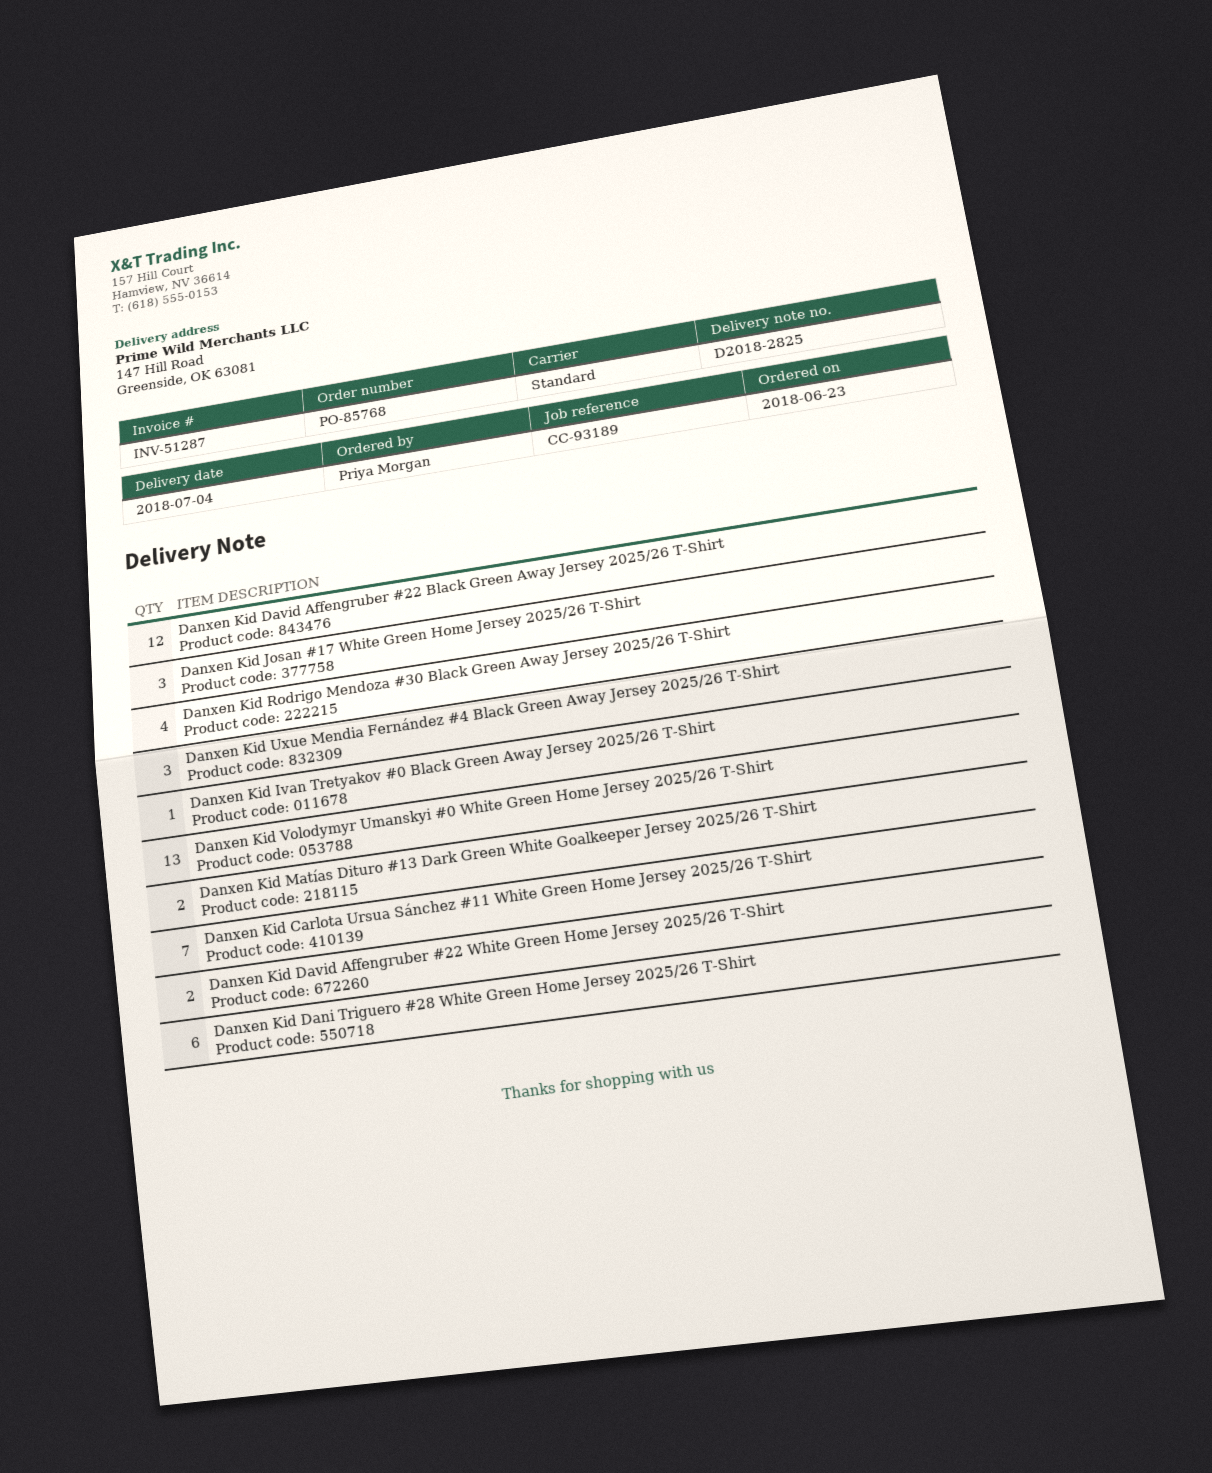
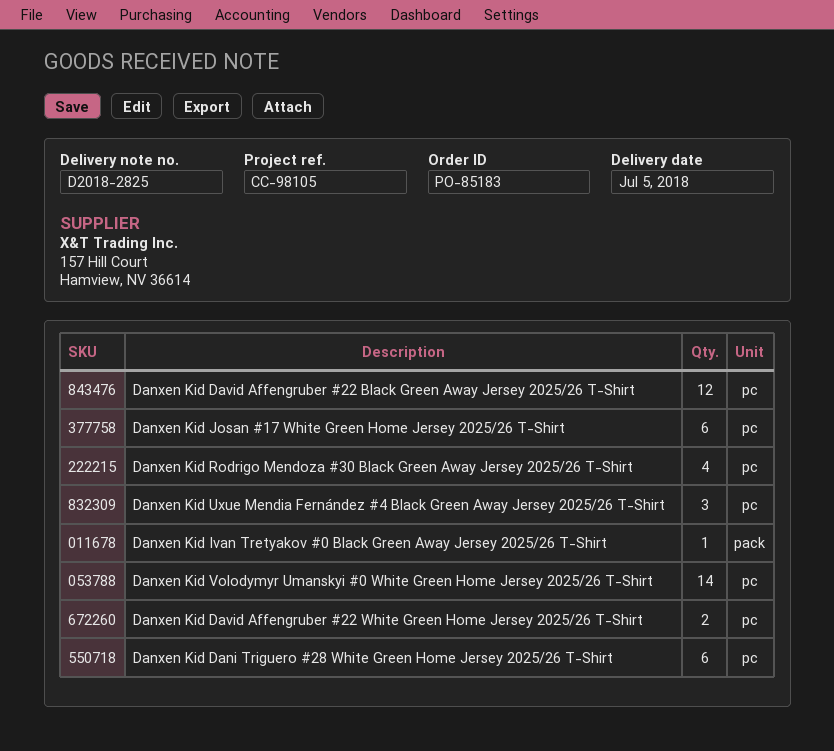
order number: PO-85768 -> PO-85183
delivery date: 2018-07-04 -> 2018-07-05
reference: CC-93189 -> CC-98105
Danxen Kid Josan #17 White Green Home Jersey 2025/26 T-Shirt: 3 -> 6
Danxen Kid Volodymyr Umanskyi #0 White Green Home Jersey 2025/26 T-Shirt: 13 -> 14
Danxen Kid Matías Dituro #13 Dark Green White Goalkeeper Jersey 2025/26 T-Shirt: 2 -> none
Danxen Kid Carlota Ursua Sánchez #11 White Green Home Jersey 2025/26 T-Shirt: 7 -> none

